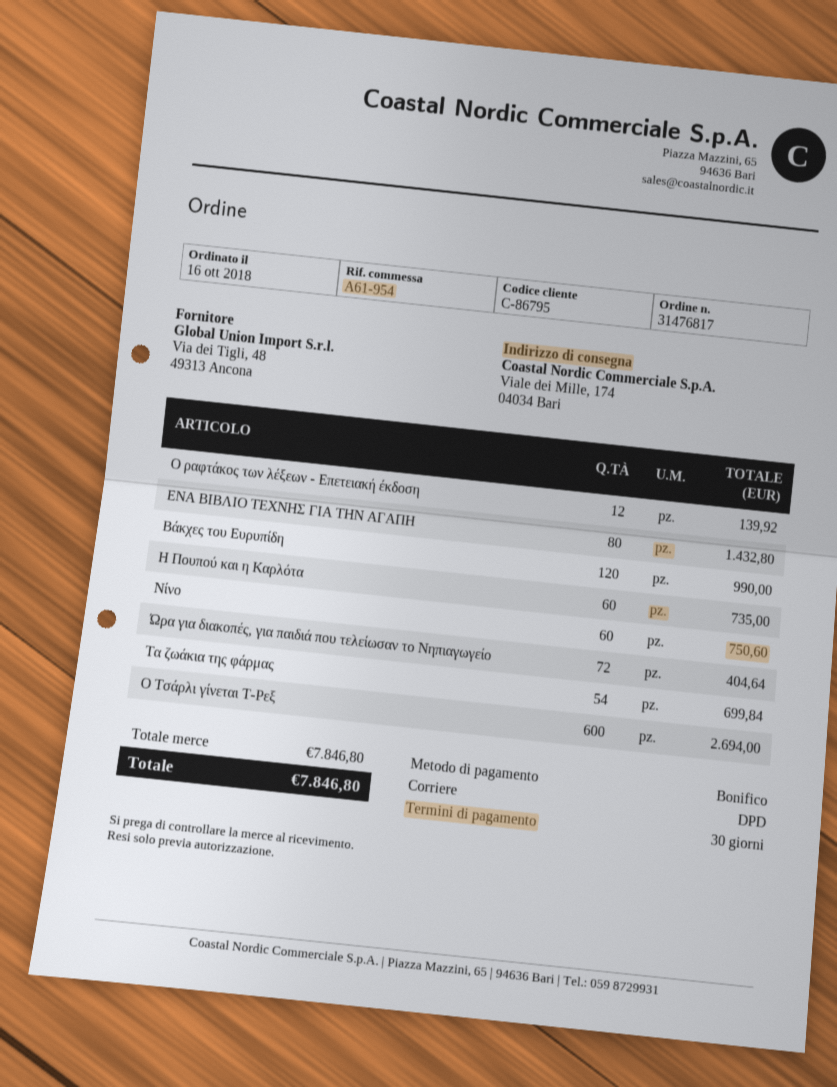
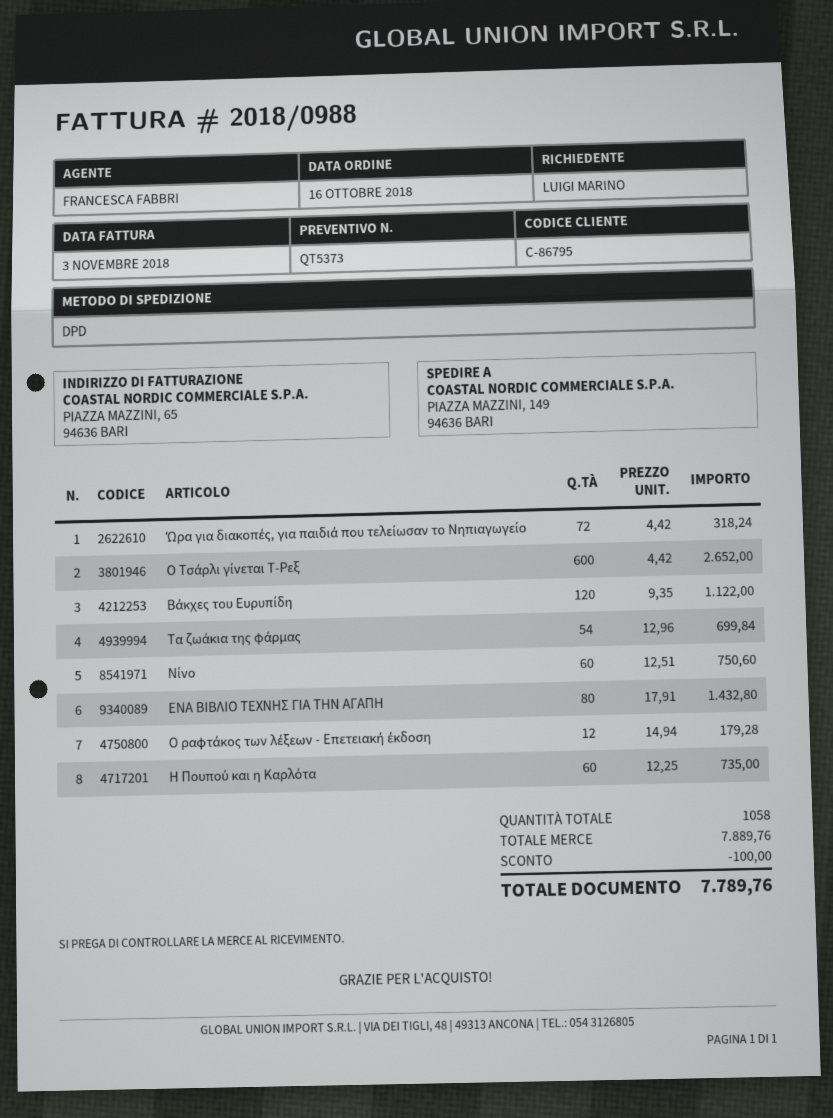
ship to: Viale dei Mille, 174, 04034 Bari -> PIAZZA MAZZINI, 149, 94636 BARI
Ο ραφτάκος των λέξεων - Επετειακή έκδοση: 12 for 139.92 -> 12 for 179.28
Βάκχες του Ευρυπίδη: 120 for 990.00 -> 120 for 1122.00
Ώρα για διακοπές, για παιδιά που τελείωσαν το Νηπιαγωγείο: 72 for 404.64 -> 72 for 318.24
Ο Τσάρλι γίνεται Τ-Ρεξ: 600 for 2694.00 -> 600 for 2652.00
subtotal: 7846.80 -> 7889.76
discount: none -> 100.00
total: 7846.80 -> 7789.76

